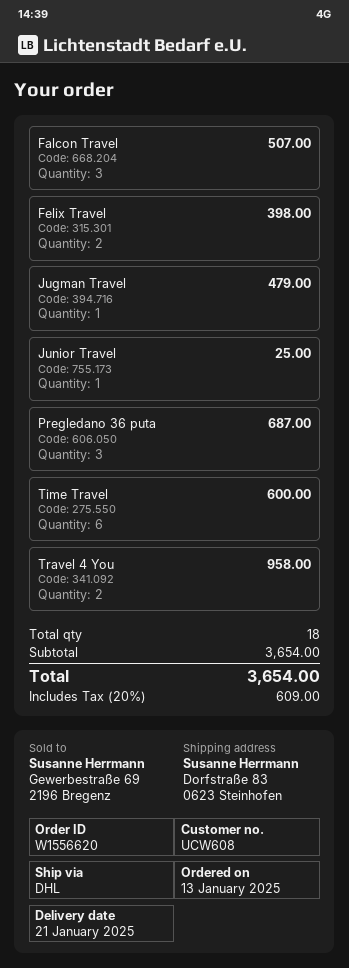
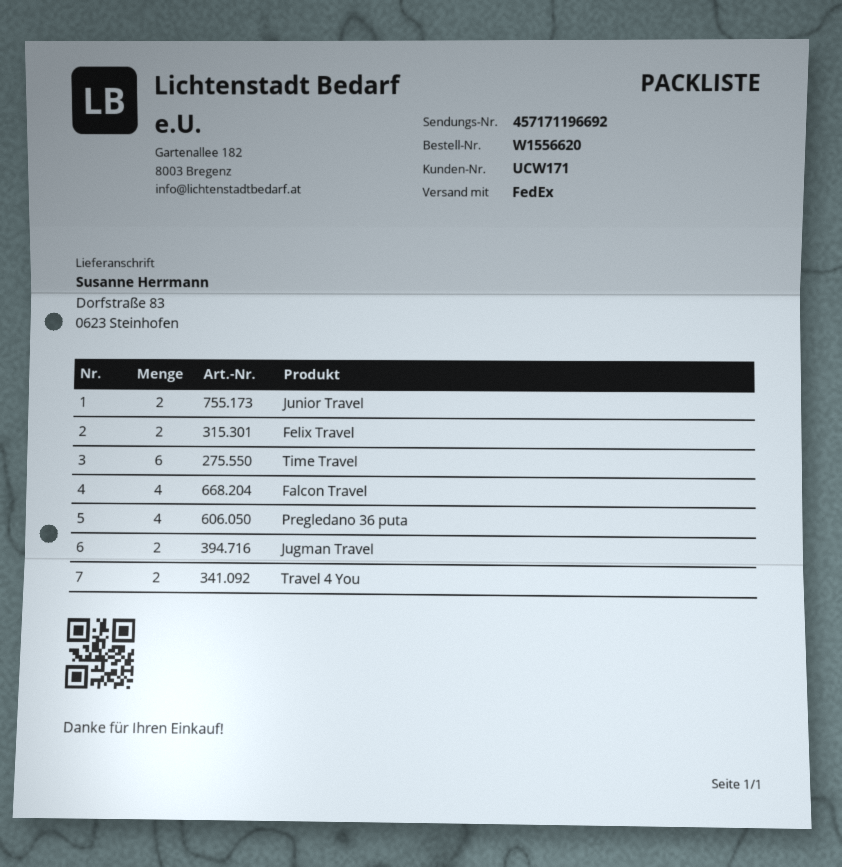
customer number: UCW608 -> UCW171
shipping method: DHL -> FedEx
Falcon Travel: 3 -> 4
Jugman Travel: 1 -> 2
Junior Travel: 1 -> 2
Pregledano 36 puta: 3 -> 4

